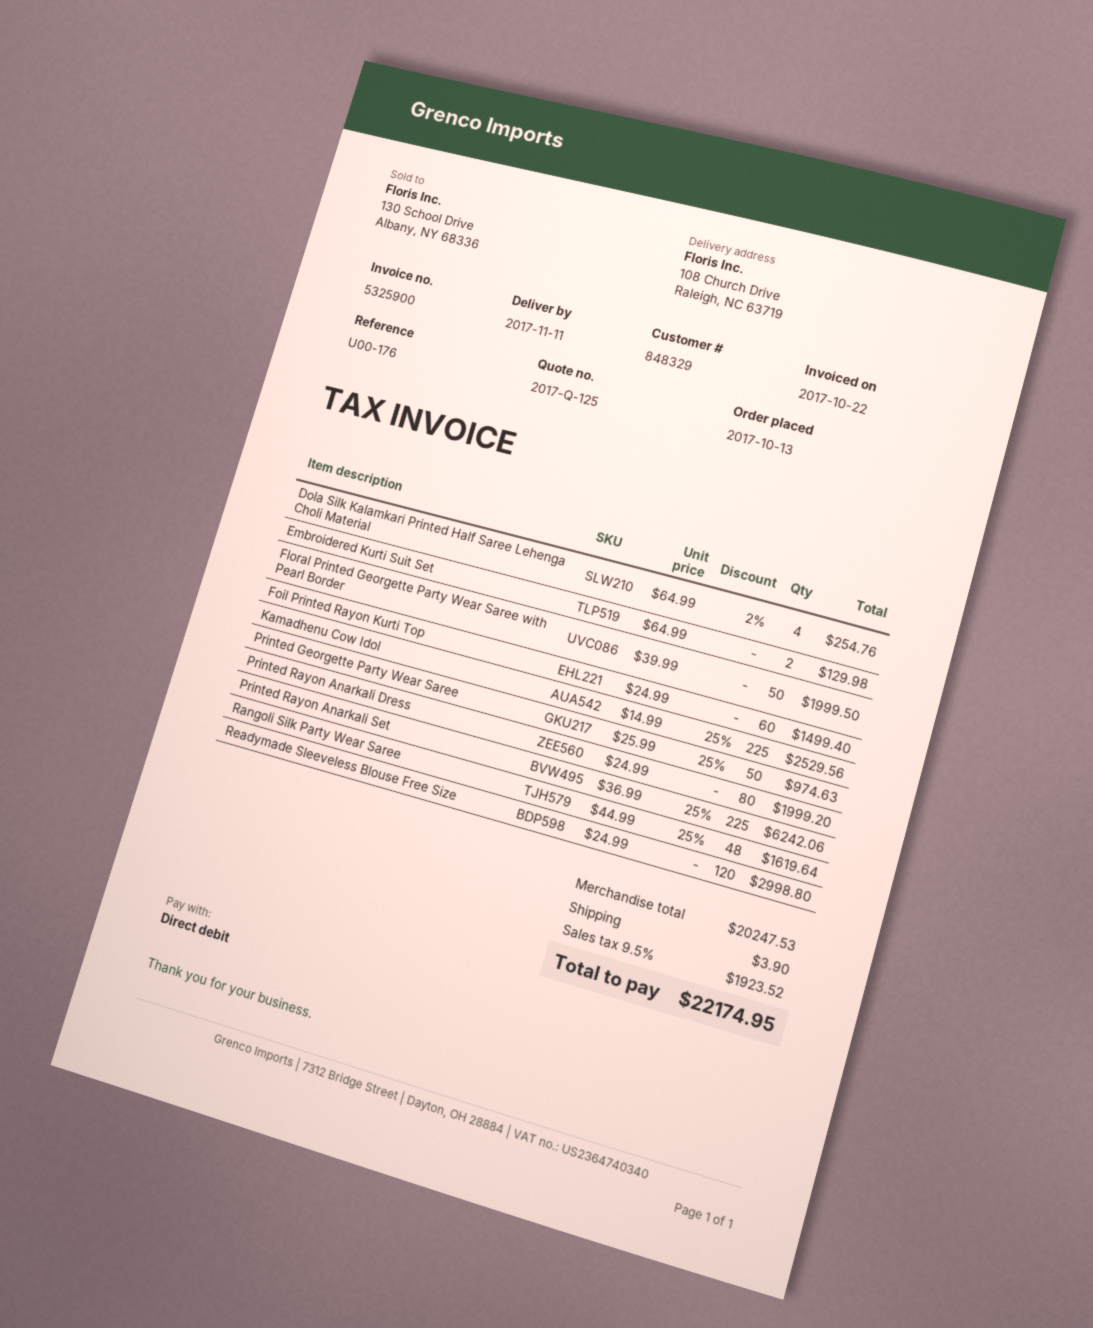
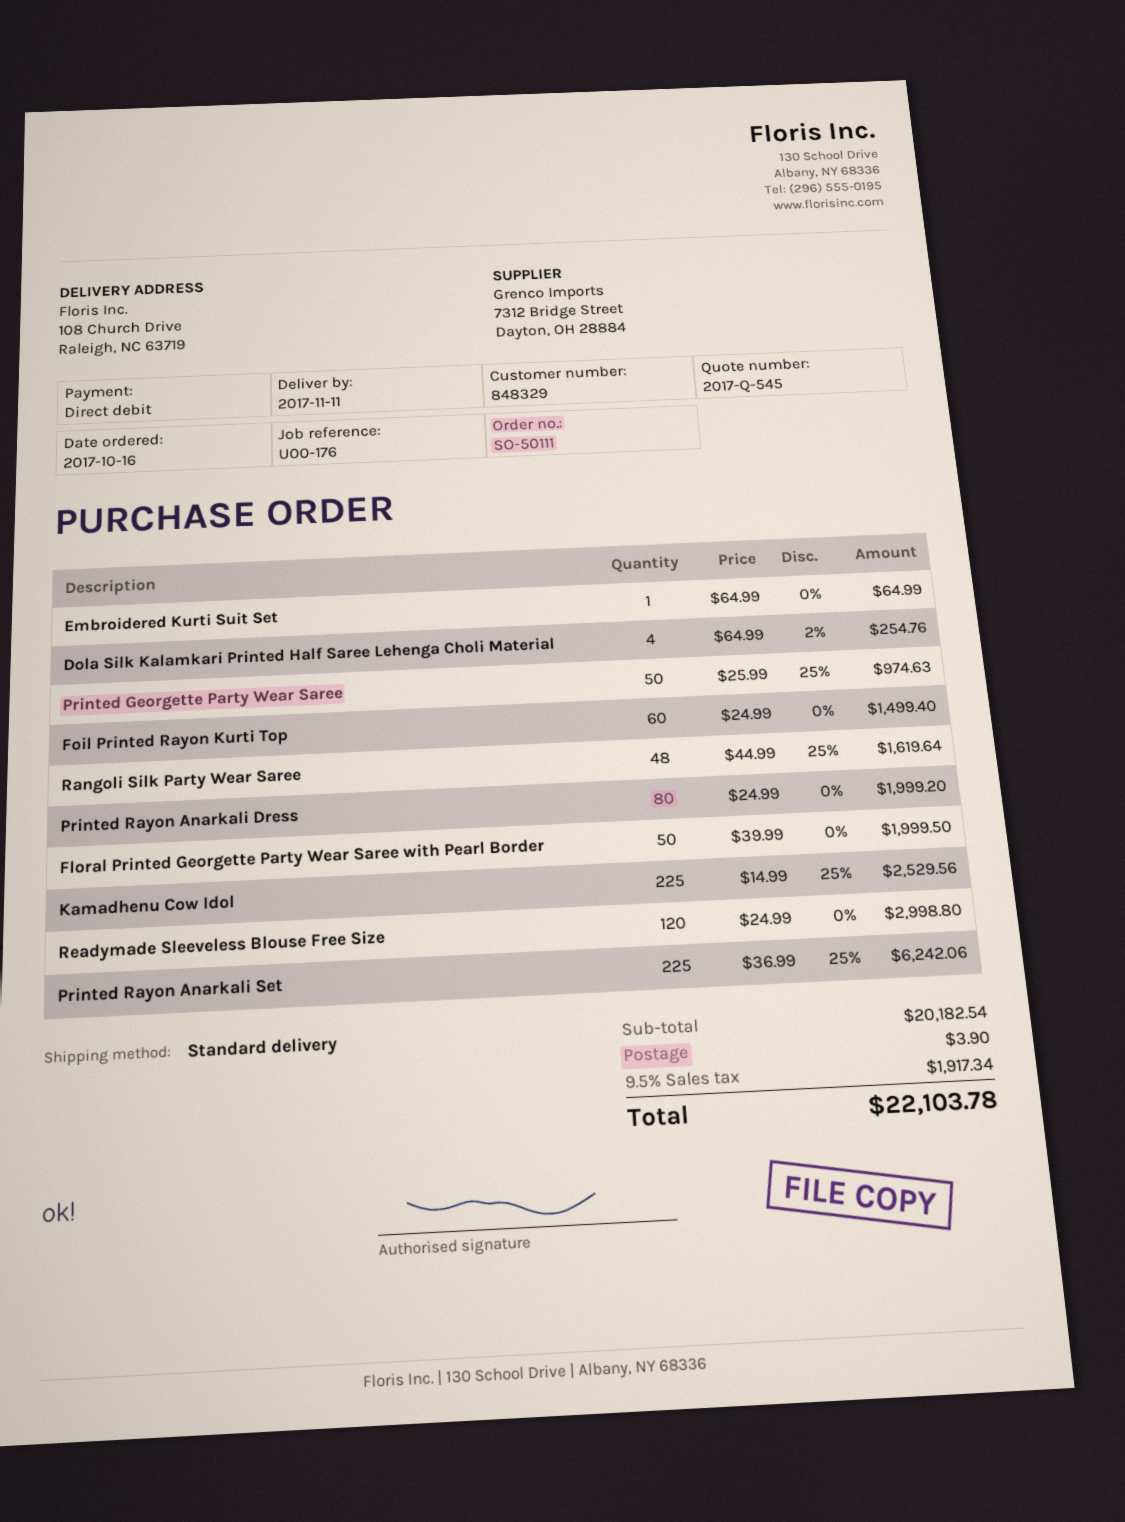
quote number: 2017-Q-125 -> 2017-Q-545
order date: 2017-10-13 -> 2017-10-16
Embroidered Kurti Suit Set: 2 x 64.99 = 129.98 -> 1 x 64.99 = 64.99
subtotal: 20247.53 -> 20182.54
tax: 9.5% = 1923.52 -> 9.5% = 1917.34
total: 22174.95 -> 22103.78

